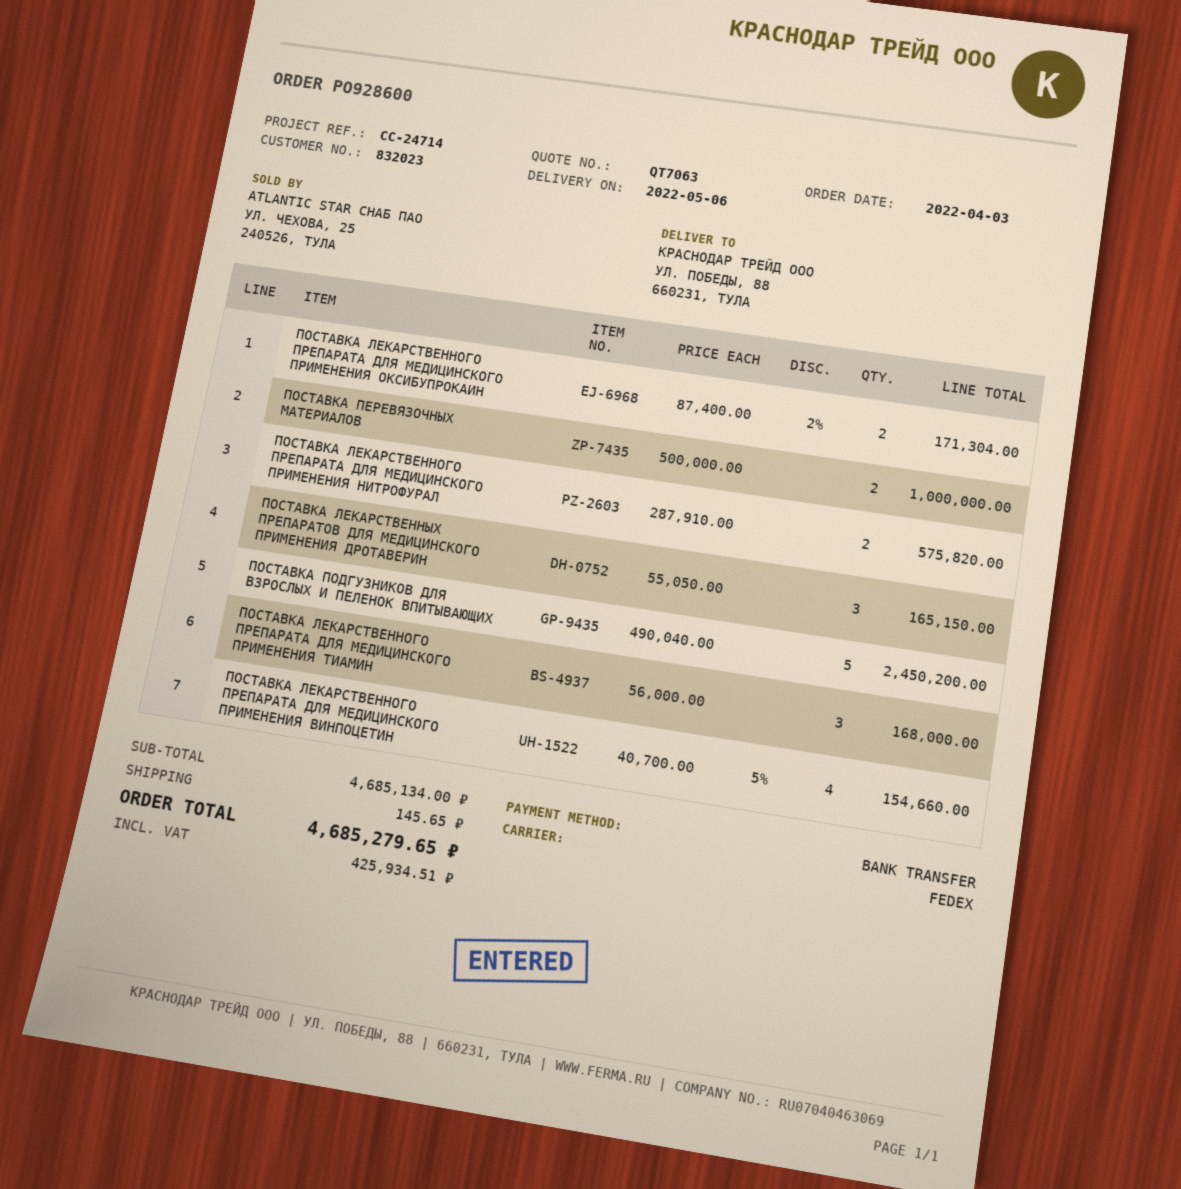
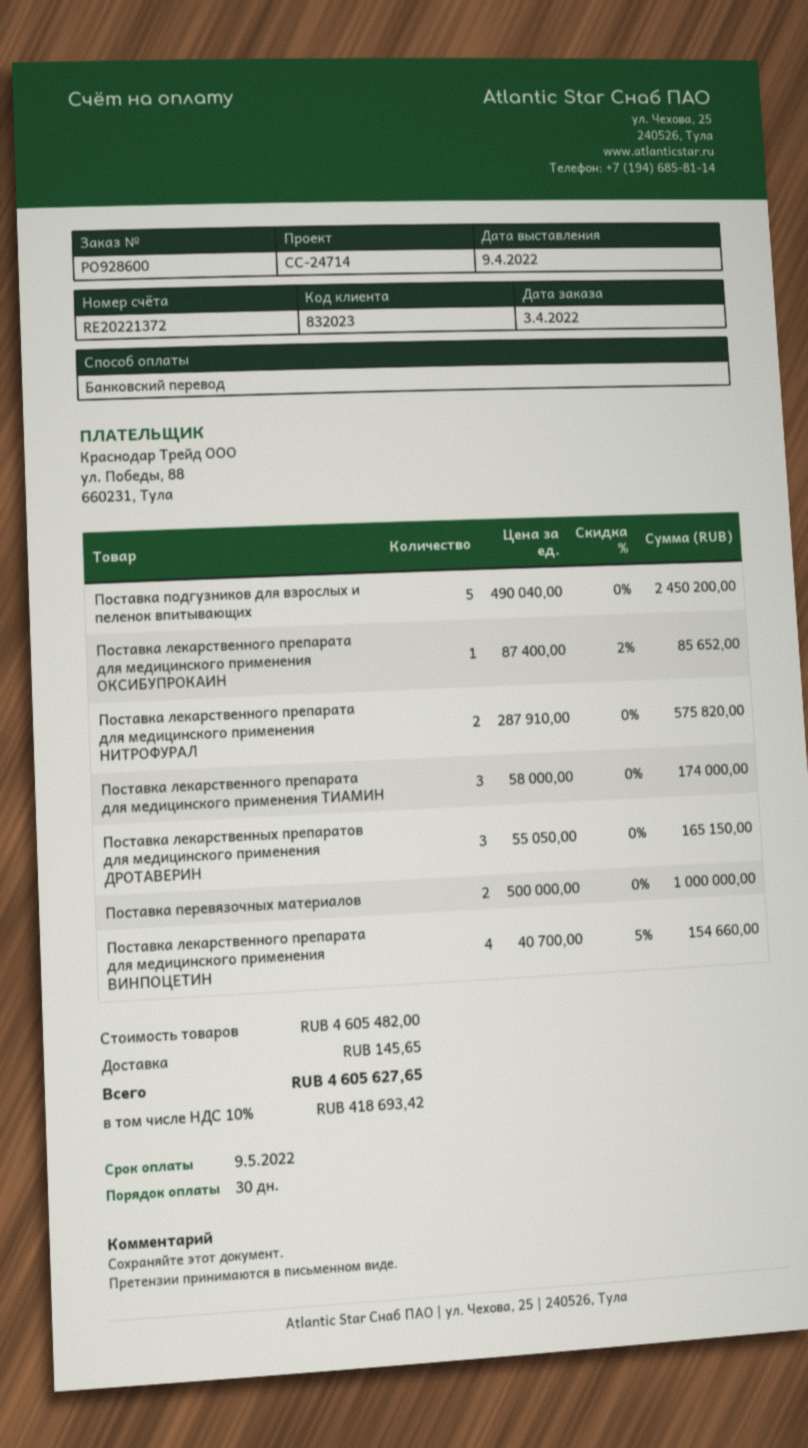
ПОСТАВКА ЛЕКАРСТВЕННОГО ПРЕПАРАТА ДЛЯ МЕДИЦИНСКОГО ПРИМЕНЕНИЯ ОКСИБУПРОКАИН: 2 x 87400.00 - 2% = 171304.00 -> 1 x 87400.00 - 2% = 85652.00
ПОСТАВКА ЛЕКАРСТВЕННОГО ПРЕПАРАТА ДЛЯ МЕДИЦИНСКОГО ПРИМЕНЕНИЯ ТИАМИН: 3 x 56000.00 = 168000.00 -> 3 x 58000.00 = 174000.00
subtotal: 4685134.00 -> 4605482.00
tax: 425934.51 -> 418693.42
total: 4685279.65 -> 4605627.65

